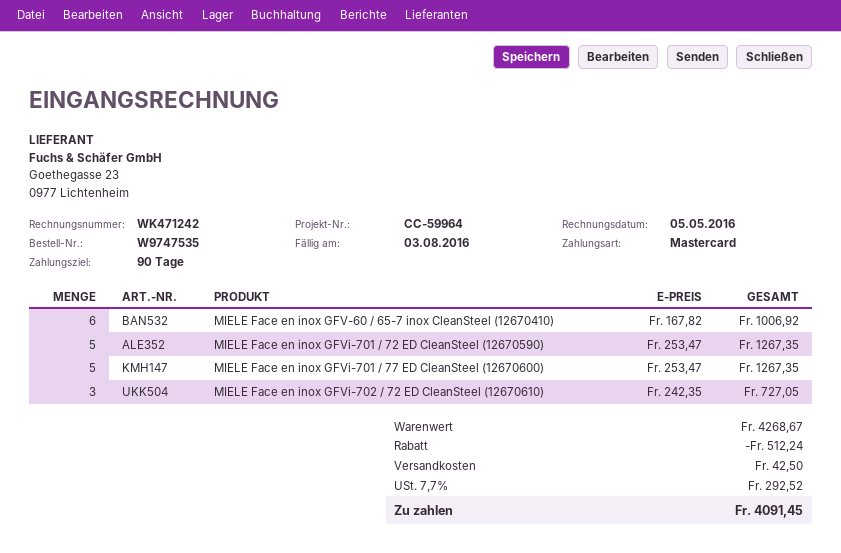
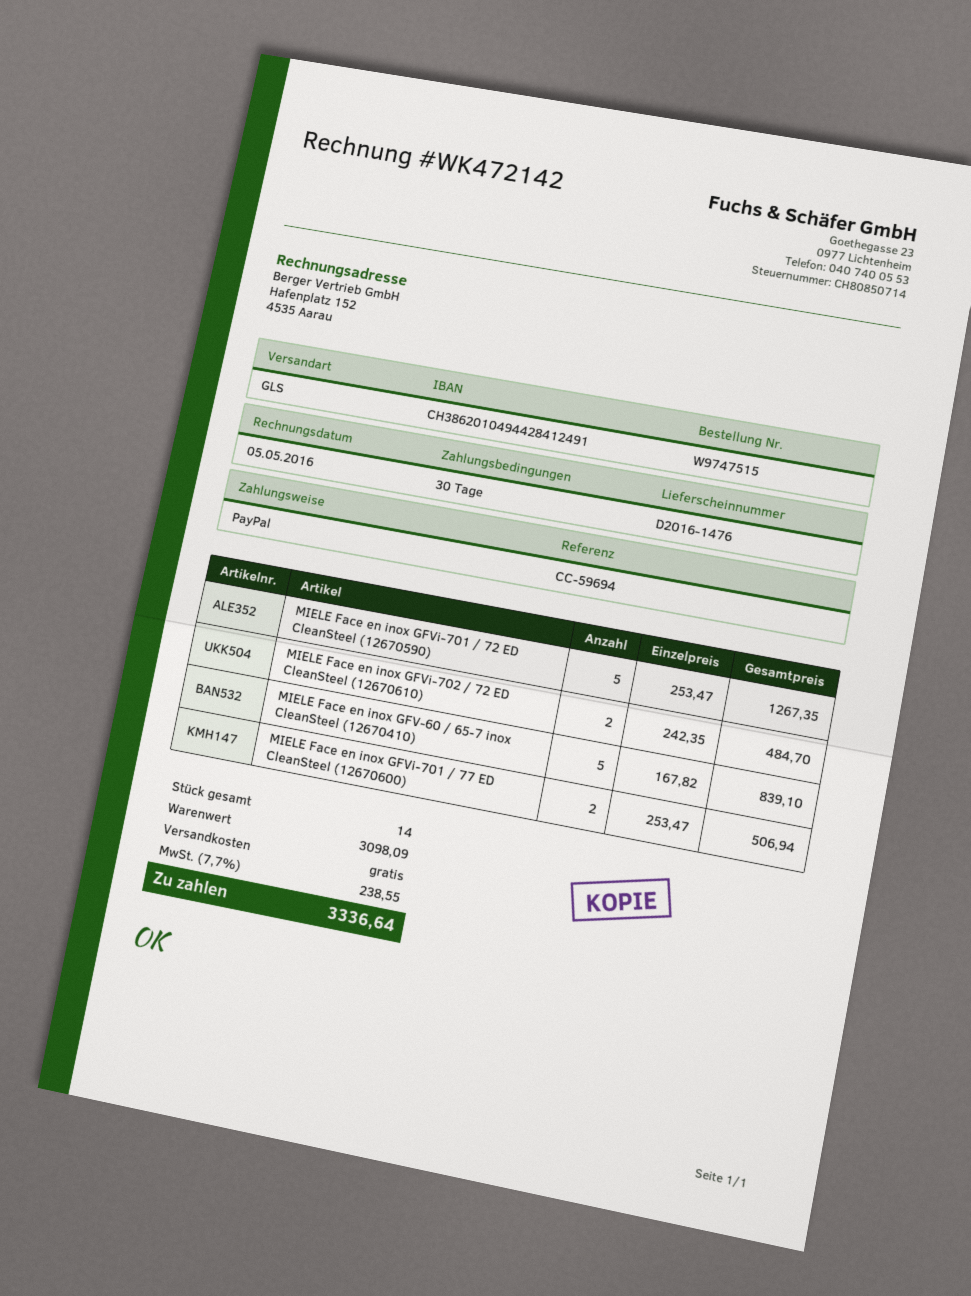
order number: W9747535 -> W9747515
invoice number: WK471242 -> WK472142
payment terms: 90 days -> 30 days
reference: CC-59964 -> CC-59694
payment method: Mastercard -> PayPal
MIELE Face en inox GFV-60 / 65-7 inox CleanSteel (12670410): 6 x 167.82 = 1006.92 -> 5 x 167.82 = 839.10
MIELE Face en inox GFVi-701 / 77 ED CleanSteel (12670600): 5 x 253.47 = 1267.35 -> 2 x 253.47 = 506.94
MIELE Face en inox GFVi-702 / 72 ED CleanSteel (12670610): 3 x 242.35 = 727.05 -> 2 x 242.35 = 484.70
subtotal: 4268.67 -> 3098.09
discount: 512.24 -> none
shipping: 42.50 -> 0.00
tax: 7.7% = 292.52 -> 7.7% = 238.55
total: 4091.45 -> 3336.64

